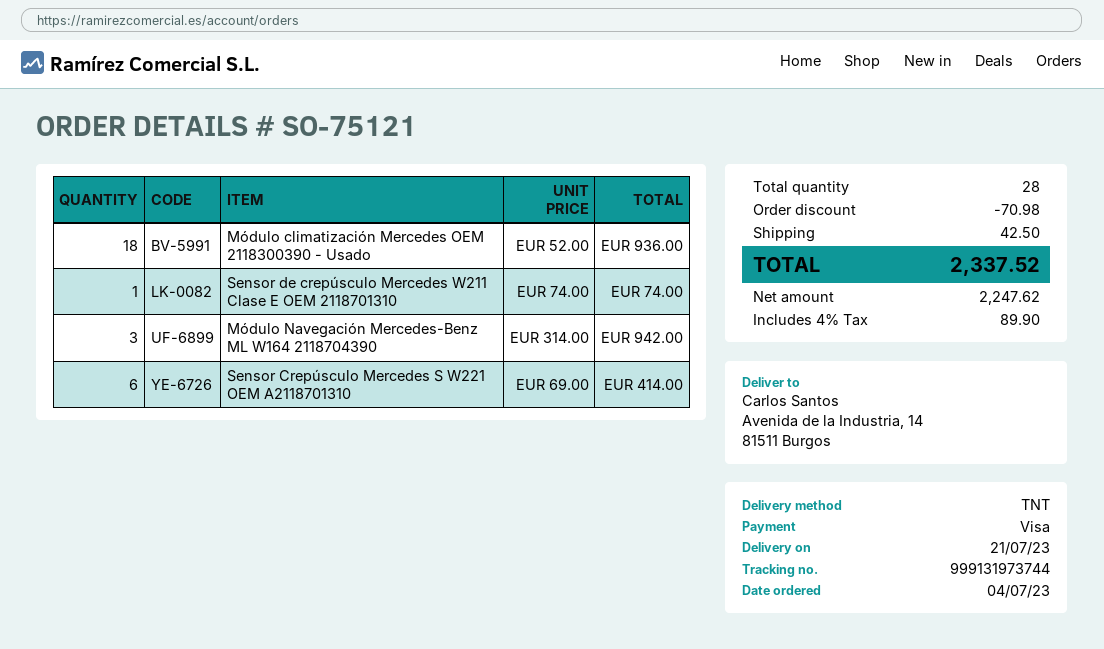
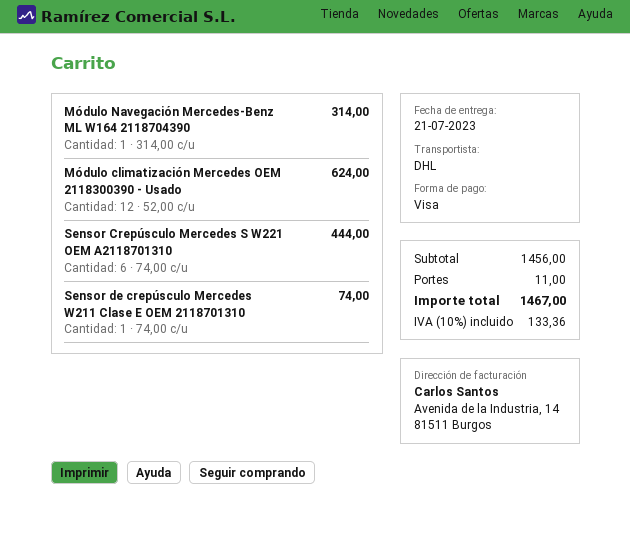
shipping method: TNT -> DHL
Módulo climatización Mercedes OEM 2118300390 - Usado: 18 x 52.00 = 936.00 -> 12 x 52.00 = 624.00
Módulo Navegación Mercedes-Benz ML W164 2118704390: 3 x 314.00 = 942.00 -> 1 x 314.00 = 314.00
Sensor Crepúsculo Mercedes S W221 OEM A2118701310: 6 x 69.00 = 414.00 -> 6 x 74.00 = 444.00
discount: 70.98 -> none
shipping: 42.50 -> 11.00
tax: 4% = 89.90 -> 10% = 133.36
total: 2337.52 -> 1467.00

